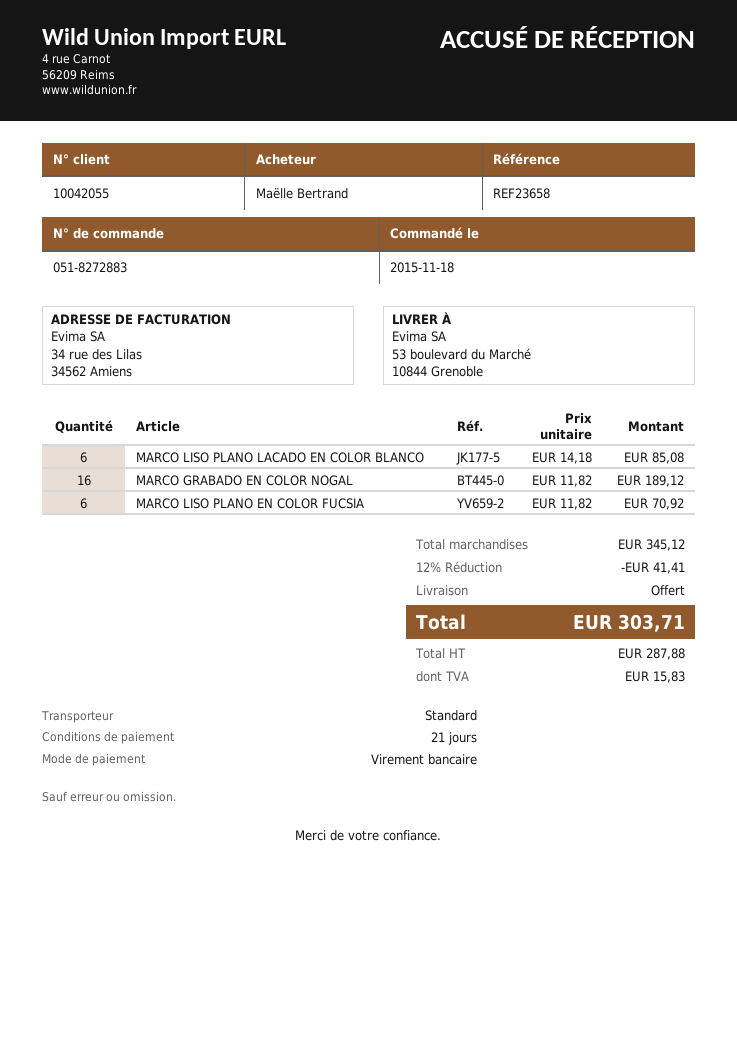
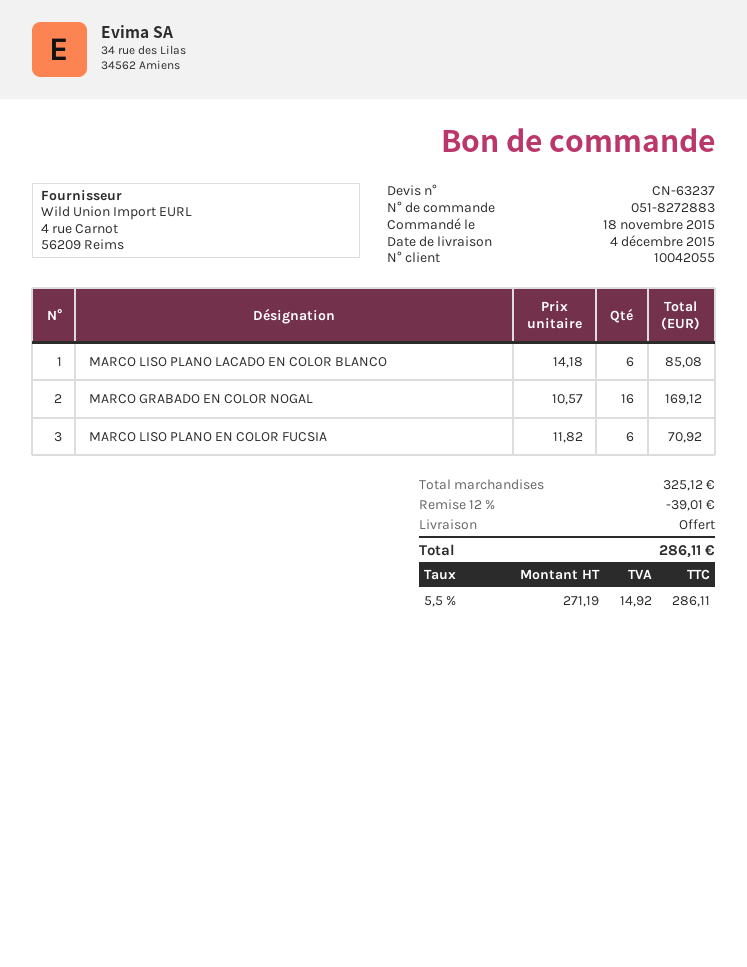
MARCO GRABADO EN COLOR NOGAL: 16 x 11.82 = 189.12 -> 16 x 10.57 = 169.12
subtotal: 345.12 -> 325.12
discount: 12% = 41.41 -> 12% = 39.01
net: 287.88 -> 271.19
tax: 15.83 -> 14.92
total: 303.71 -> 286.11

